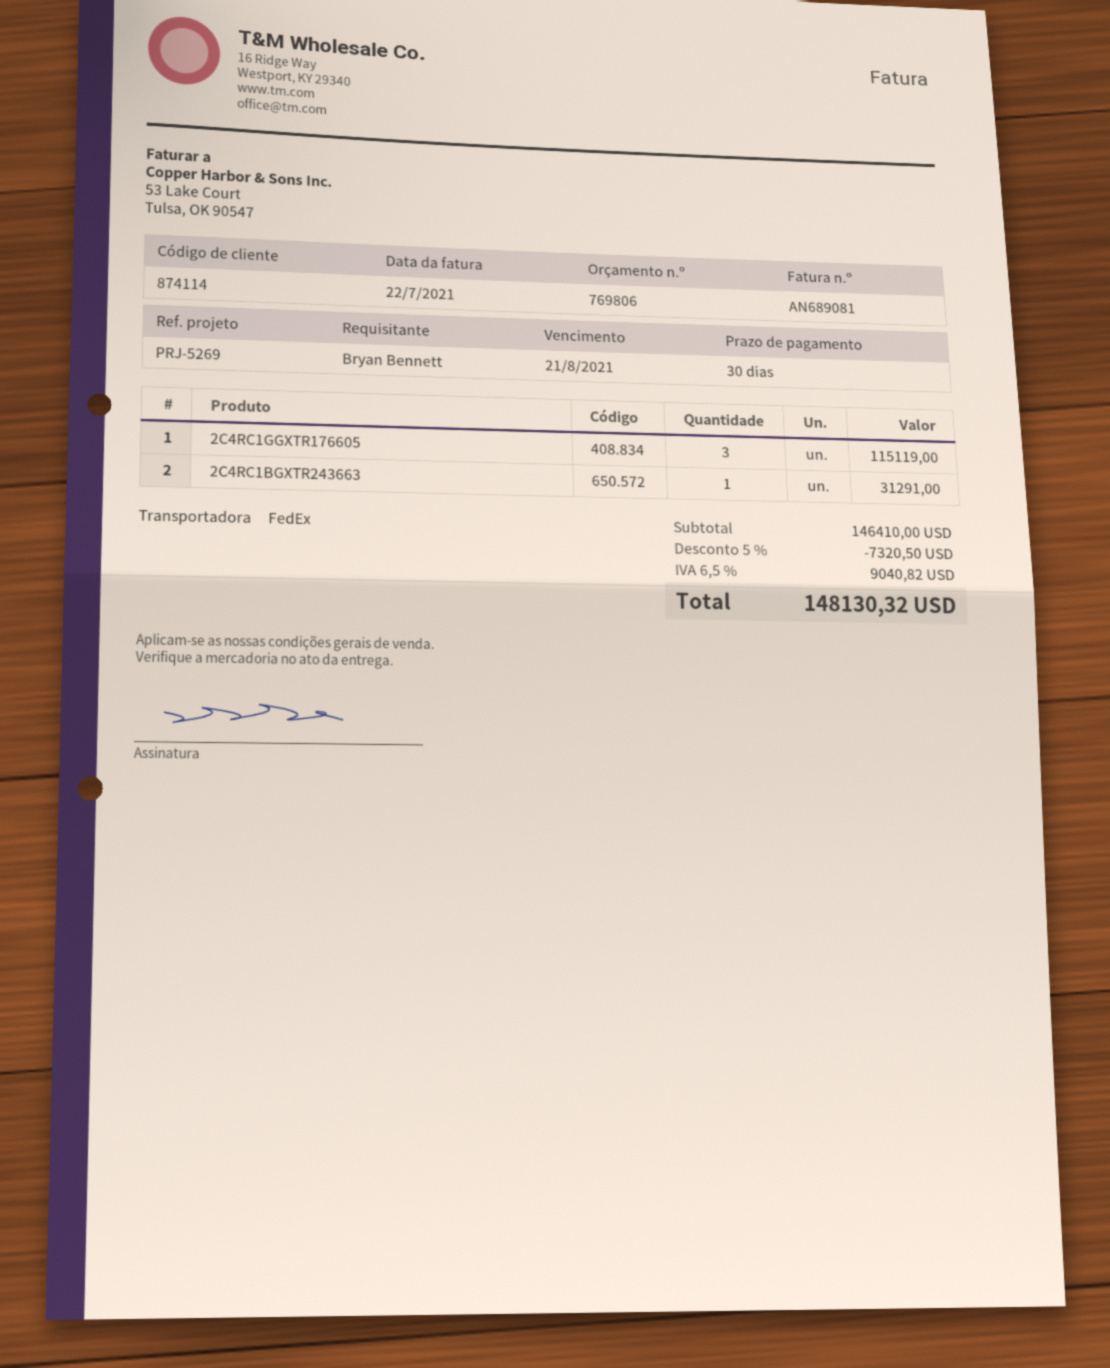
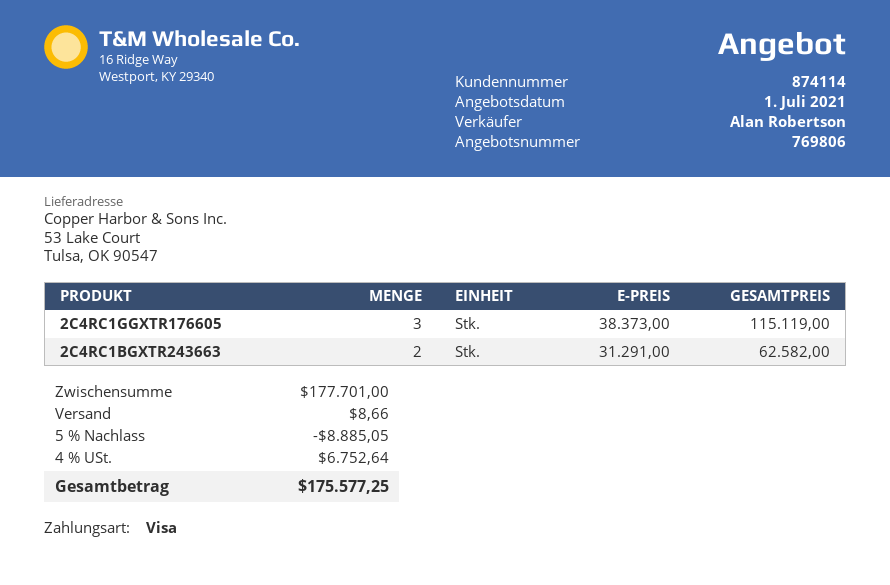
2C4RC1BGXTR243663: 1 for 31291.00 -> 2 for 62582.00
subtotal: 146410.00 -> 177701.00
discount: 5% = 7320.50 -> 5% = 8885.05
shipping: none -> 8.66
tax: 6.5% = 9040.82 -> 4% = 6752.64
total: 148130.32 -> 175577.25

